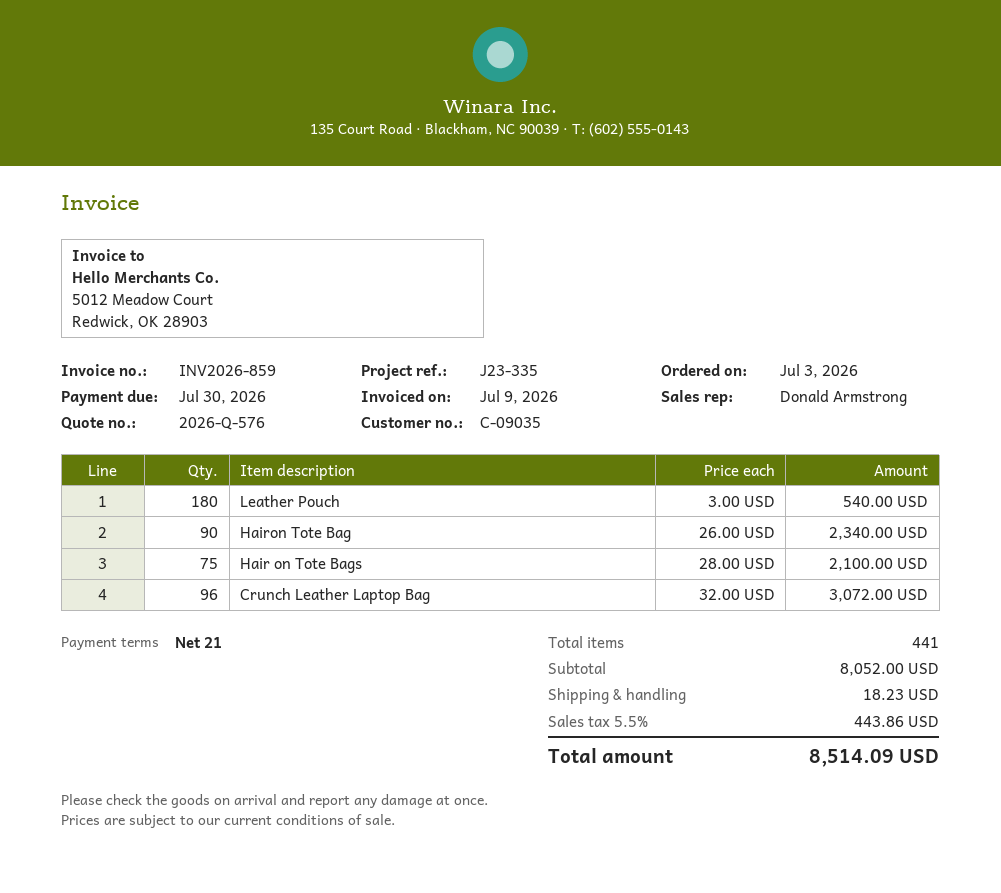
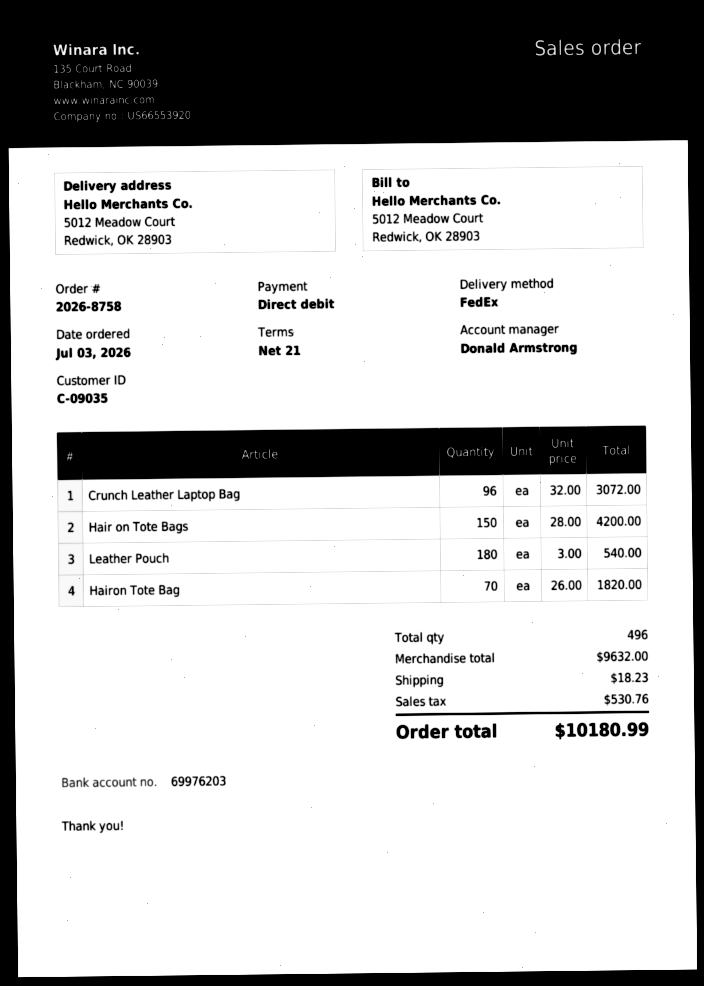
Hairon Tote Bag: 90 x 26.00 = 2340.00 -> 70 x 26.00 = 1820.00
Hair on Tote Bags: 75 x 28.00 = 2100.00 -> 150 x 28.00 = 4200.00
total quantity: 441 -> 496
subtotal: 8052.00 -> 9632.00
tax: 443.86 -> 530.76
total: 8514.09 -> 10180.99

